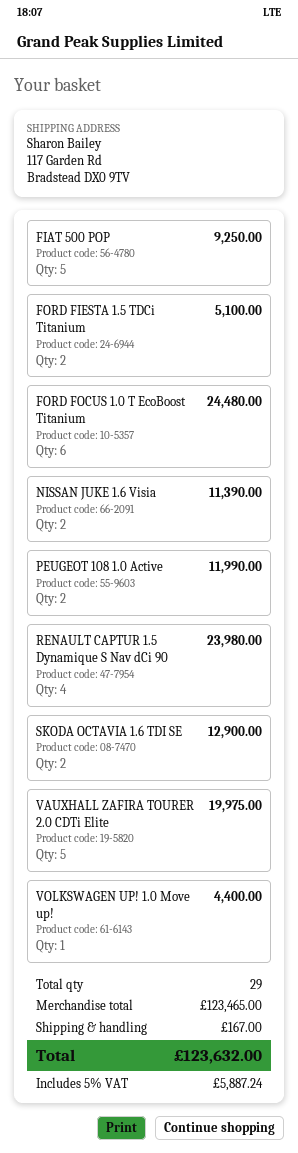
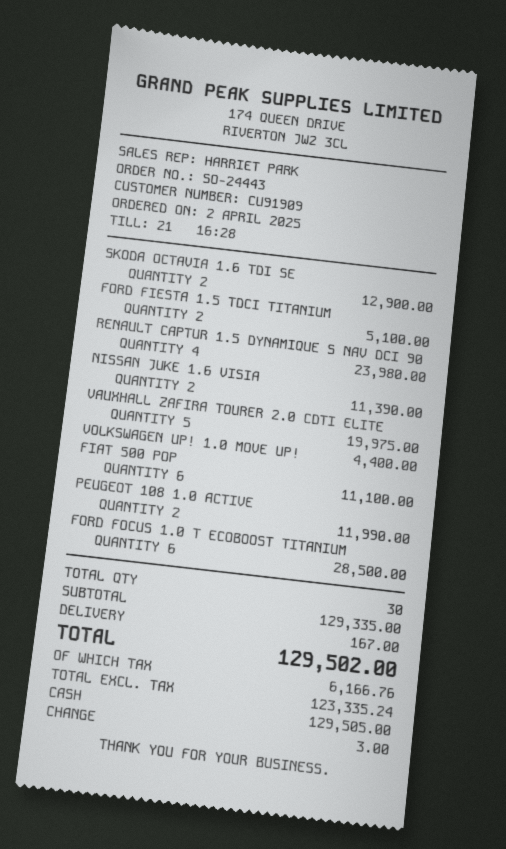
FIAT 500 POP: 5 for 9250.00 -> 6 for 11100.00
FORD FOCUS 1.0 T EcoBoost Titanium: 6 for 24480.00 -> 6 for 28500.00
total quantity: 29 -> 30
subtotal: 123465.00 -> 129335.00
tax: 5887.24 -> 6166.76
total: 123632.00 -> 129502.00

